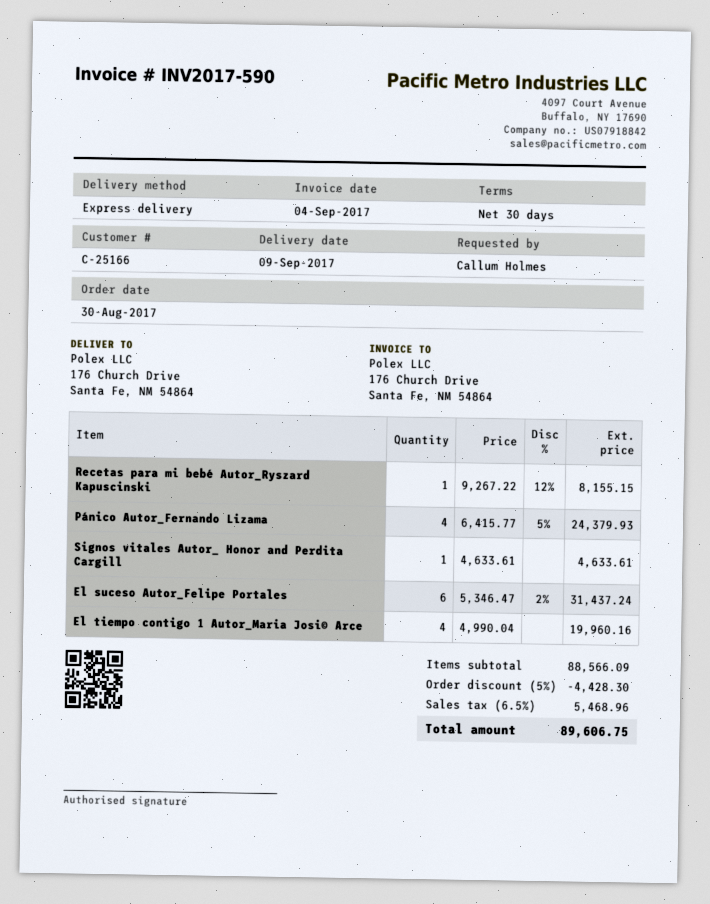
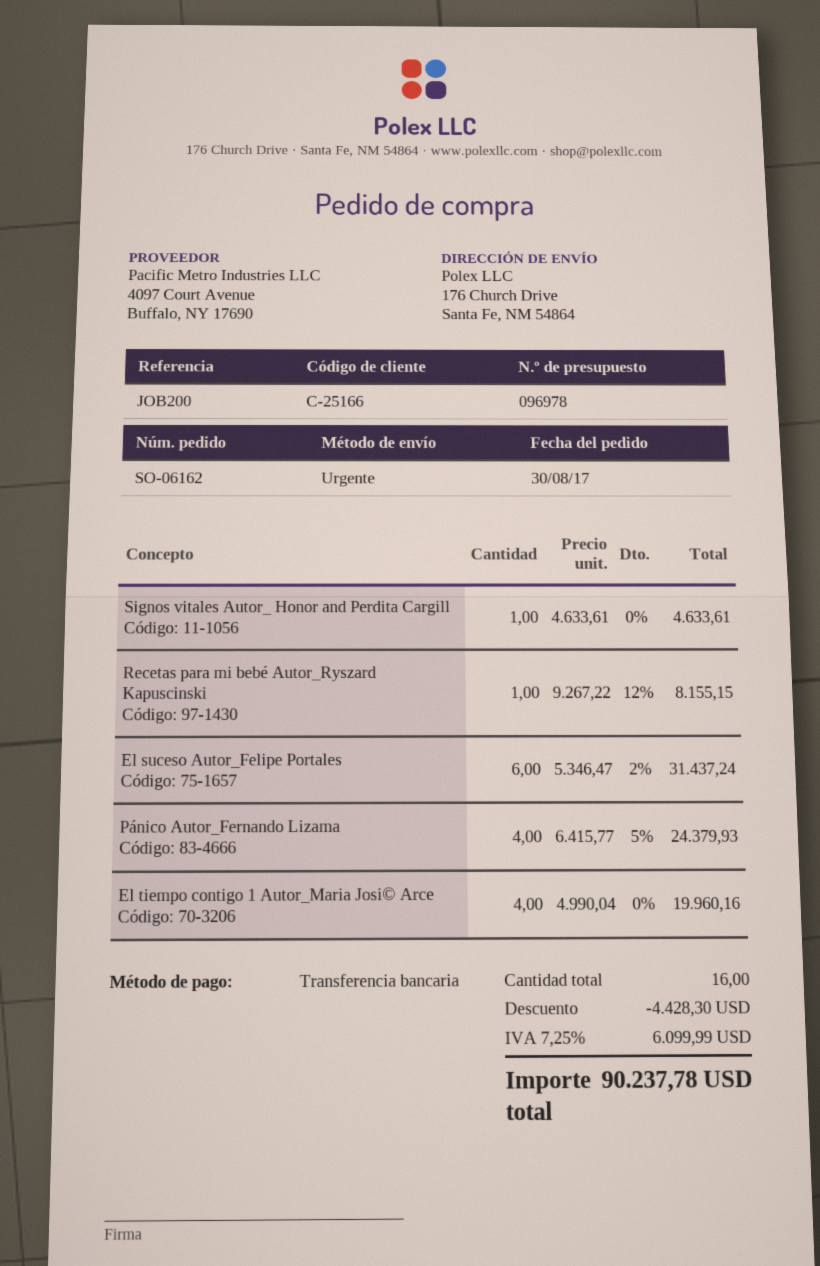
tax: 6.5% = 5468.96 -> 7.25% = 6099.99
total: 89606.75 -> 90237.78

